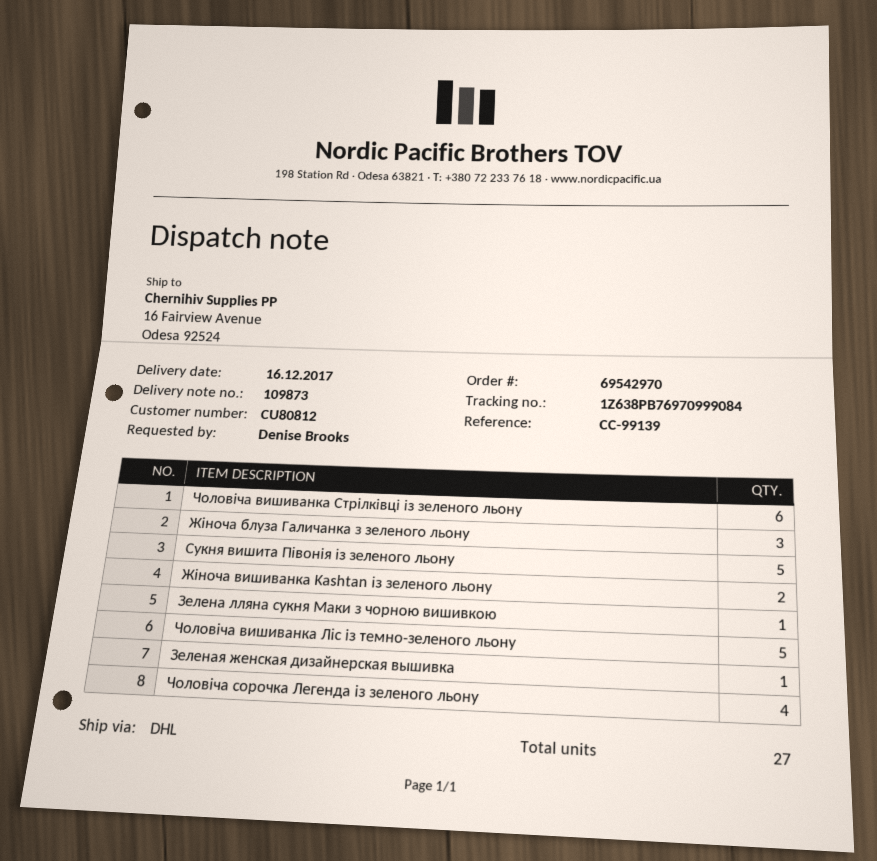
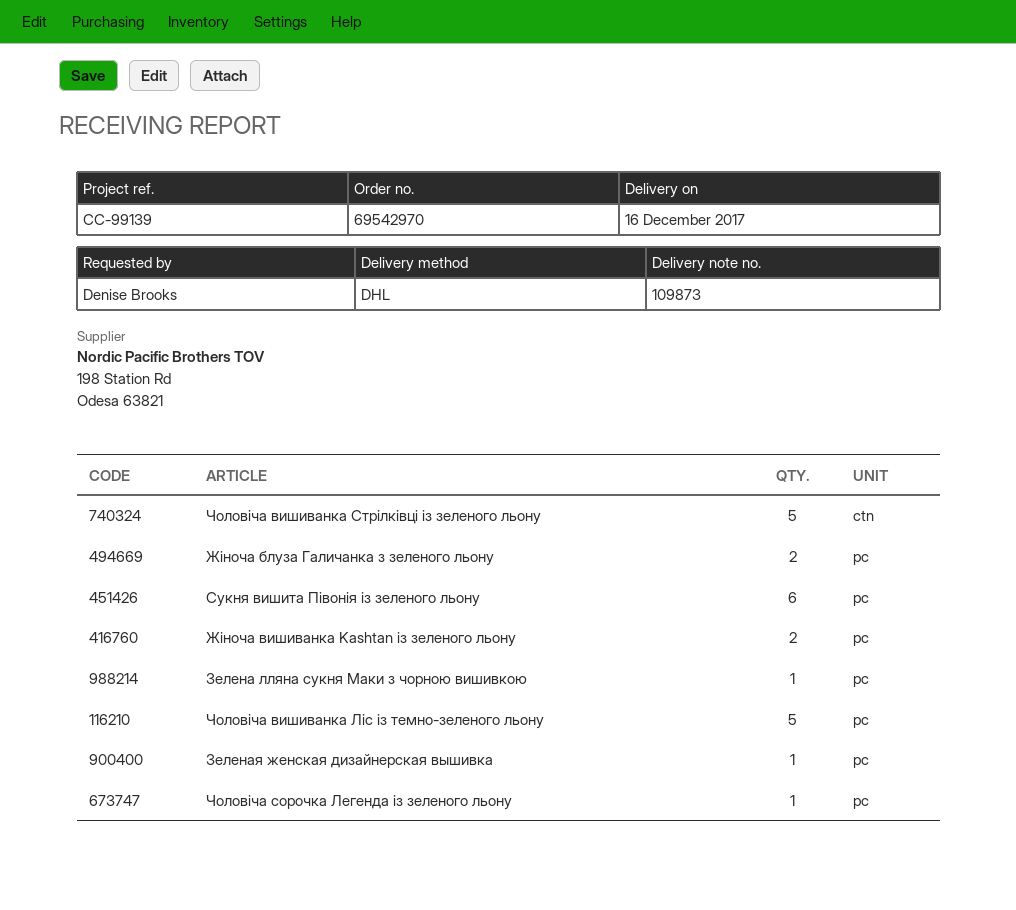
Чоловіча вишиванка Стрілківці із зеленого льону: 6 -> 5
Жіноча блуза Галичанка з зеленого льону: 3 -> 2
Сукня вишита Півонія із зеленого льону: 5 -> 6
Чоловіча сорочка Легенда із зеленого льону: 4 -> 1

